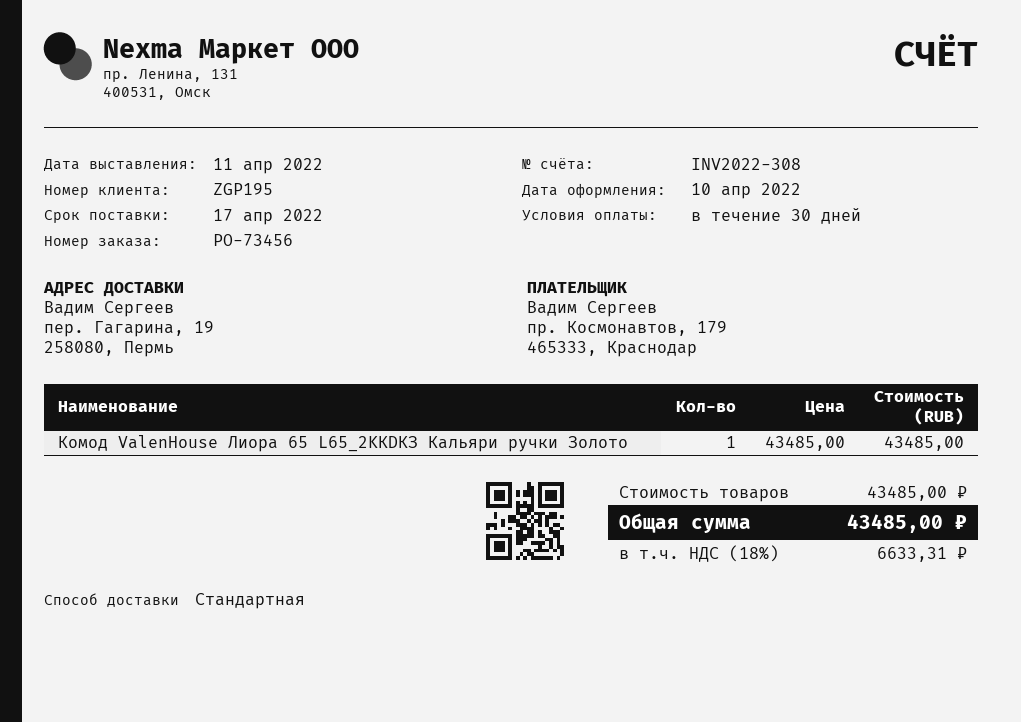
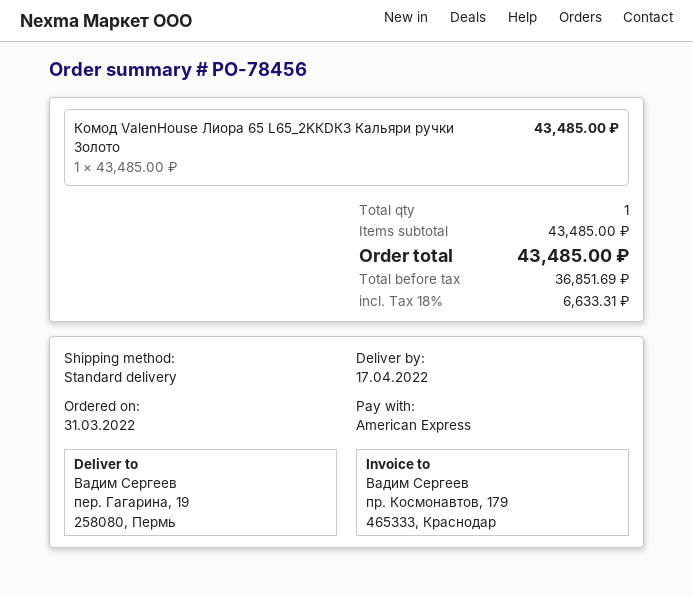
order number: PO-73456 -> PO-78456
order date: 2022-04-10 -> 2022-03-31

